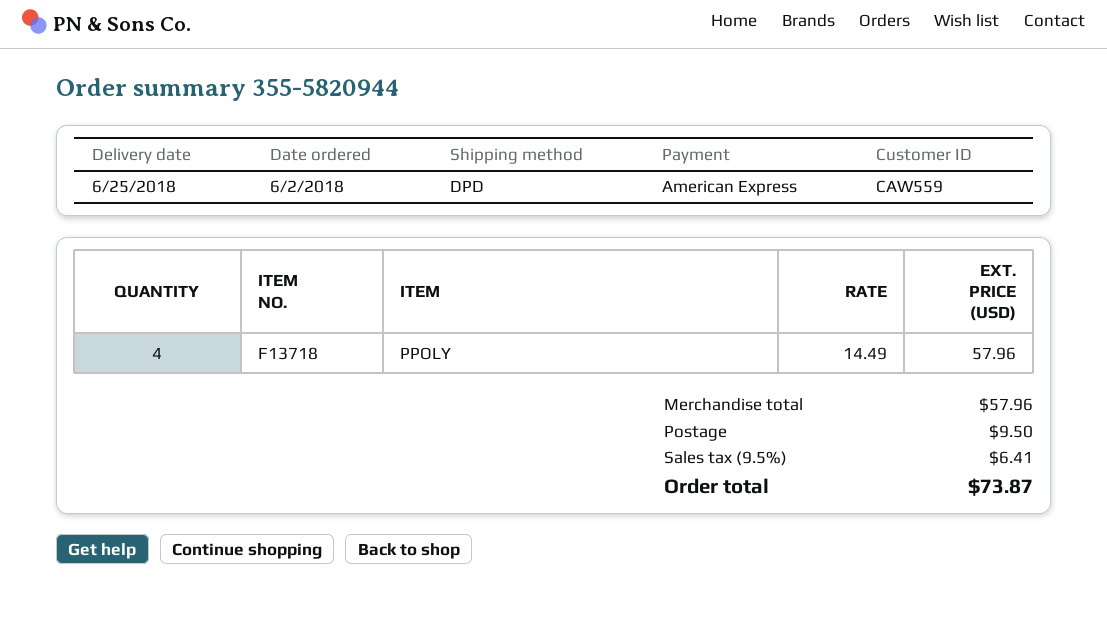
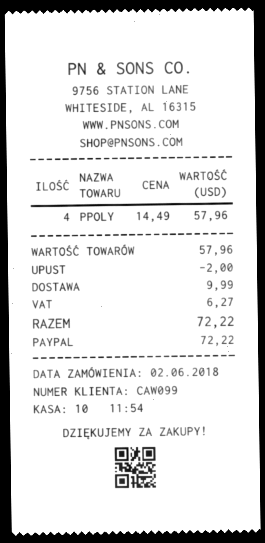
customer number: CAW559 -> CAW099
payment method: American Express -> PayPal
discount: none -> 2.00
shipping: 9.50 -> 9.99
tax: 6.41 -> 6.27
total: 73.87 -> 72.22

